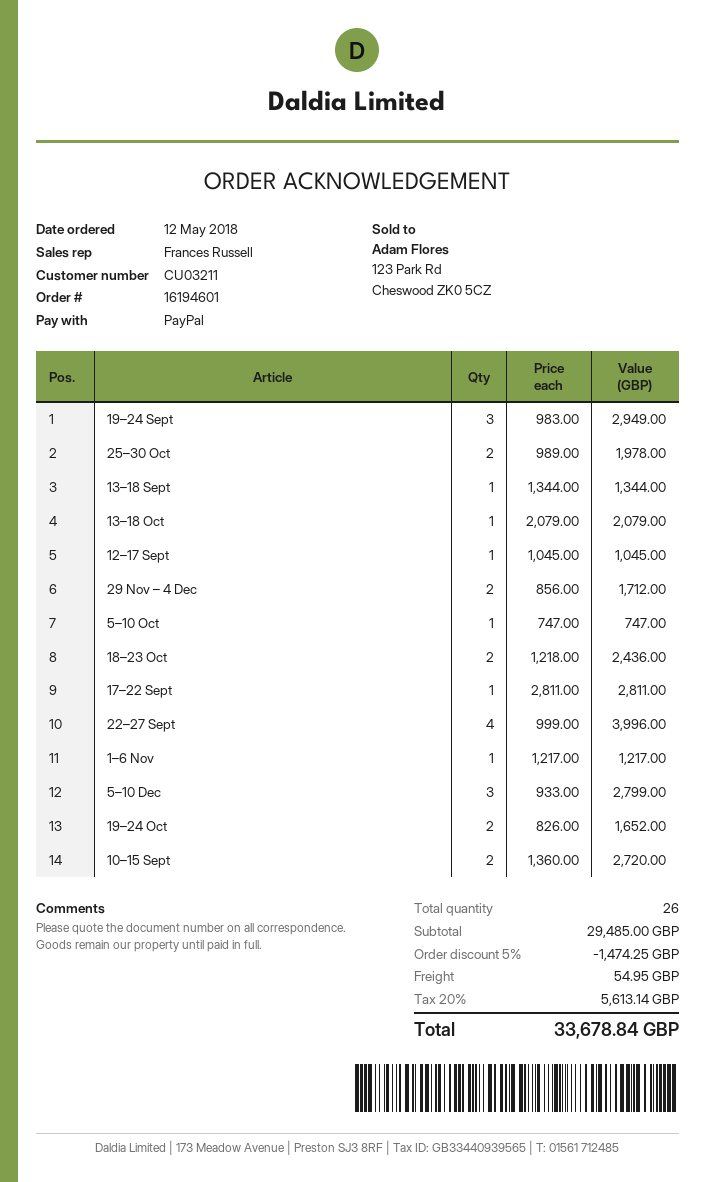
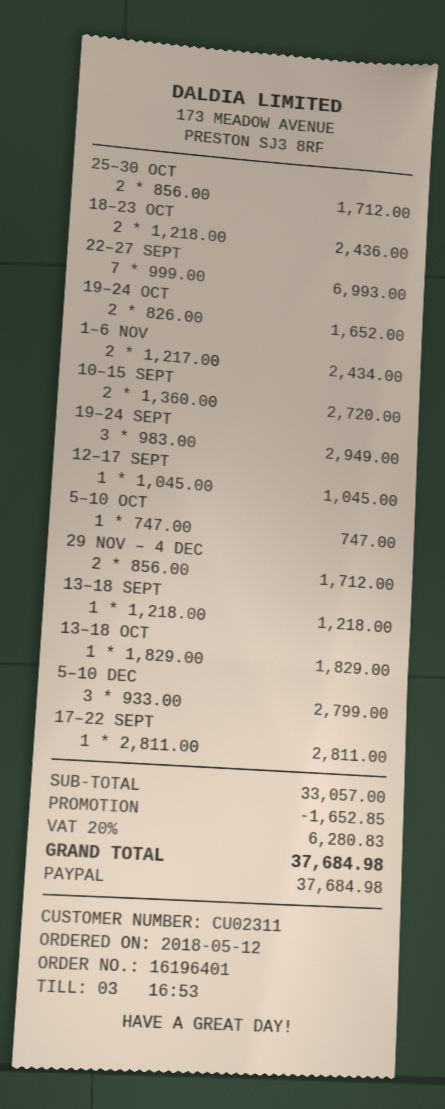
order number: 16194601 -> 16196401
customer number: CU03211 -> CU02311
25–30 Oct: 2 x 989.00 = 1978.00 -> 2 x 856.00 = 1712.00
13–18 Sept: 1 x 1344.00 = 1344.00 -> 1 x 1218.00 = 1218.00
13–18 Oct: 1 x 2079.00 = 2079.00 -> 1 x 1829.00 = 1829.00
22–27 Sept: 4 x 999.00 = 3996.00 -> 7 x 999.00 = 6993.00
1–6 Nov: 1 x 1217.00 = 1217.00 -> 2 x 1217.00 = 2434.00
subtotal: 29485.00 -> 33057.00
discount: 1474.25 -> 1652.85
shipping: 54.95 -> none
tax: 20% = 5613.14 -> 20% = 6280.83
total: 33678.84 -> 37684.98

